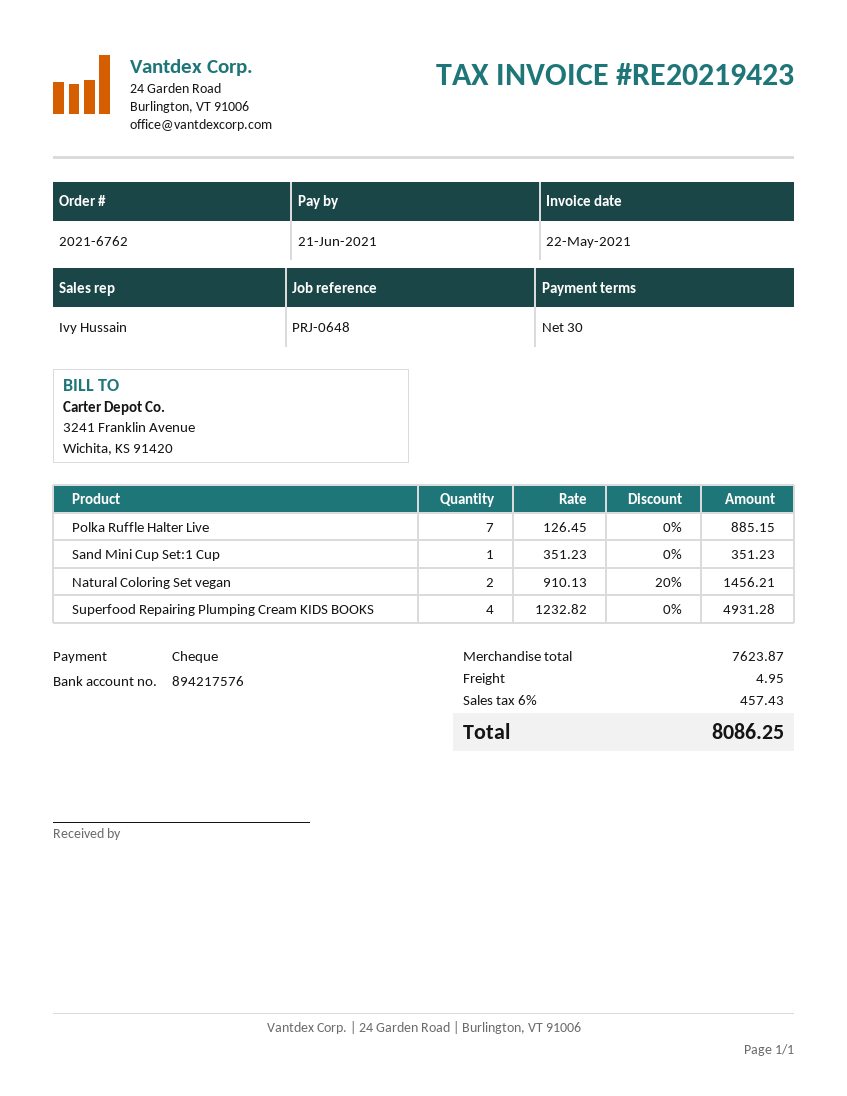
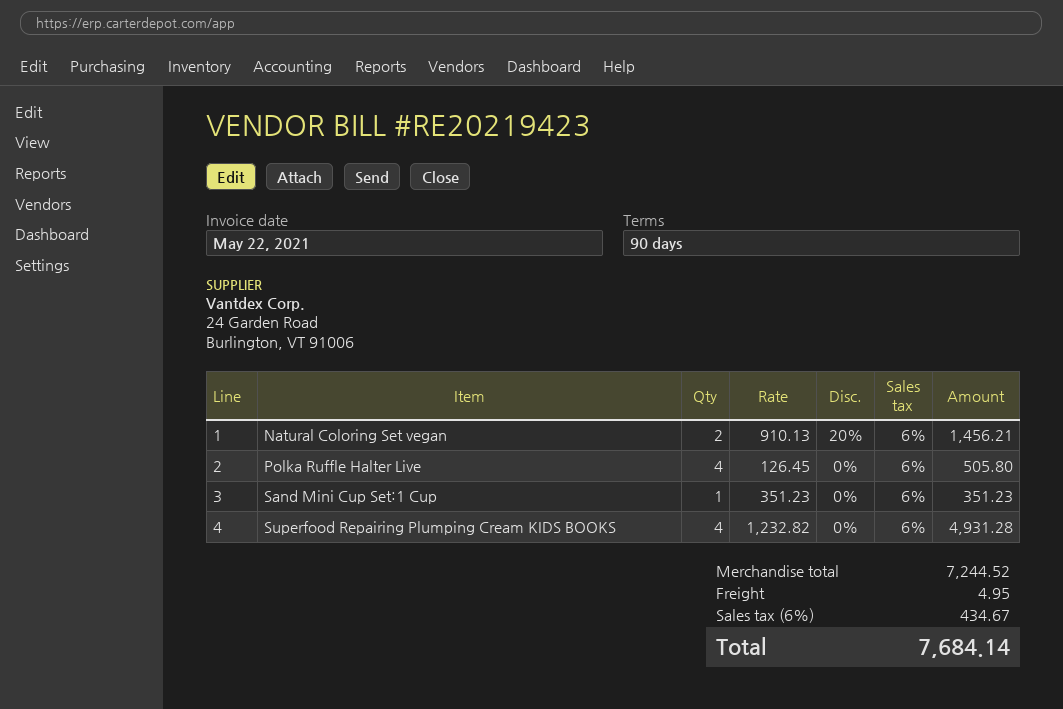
payment terms: 30 days -> 90 days
Polka Ruffle Halter Live: 7 x 126.45 = 885.15 -> 4 x 126.45 = 505.80
subtotal: 7623.87 -> 7244.52
tax: 6% = 457.43 -> 6% = 434.67
total: 8086.25 -> 7684.14

